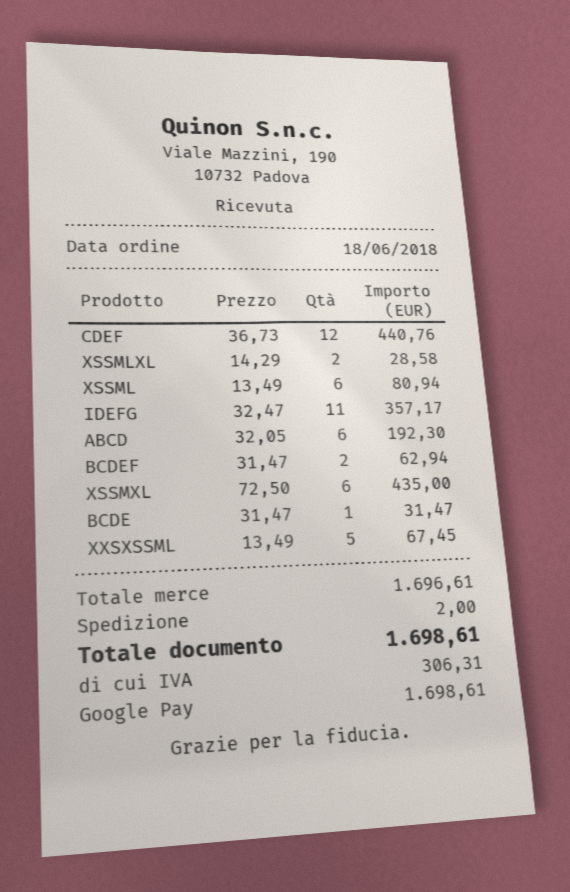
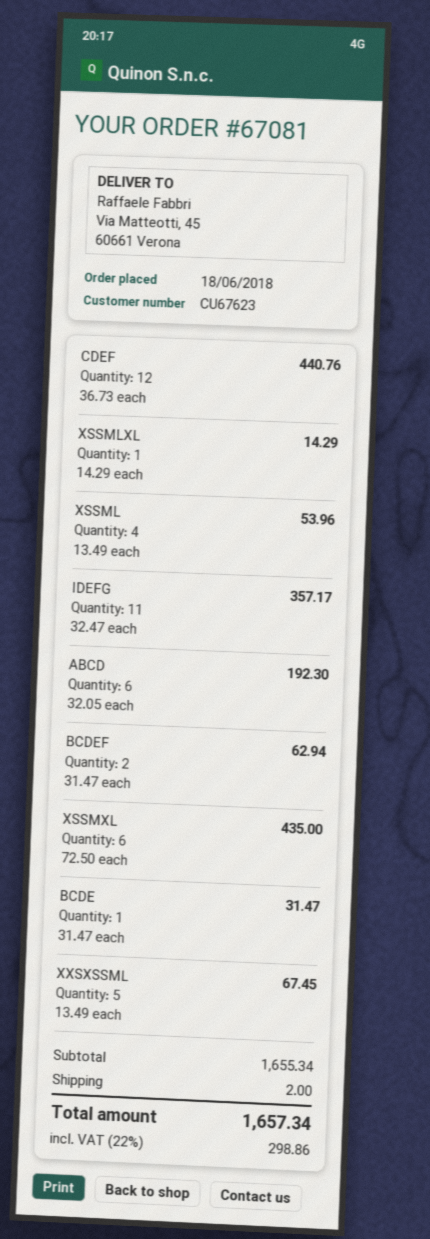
XSSMLXL: 2 x 14.29 = 28.58 -> 1 x 14.29 = 14.29
XSSML: 6 x 13.49 = 80.94 -> 4 x 13.49 = 53.96
subtotal: 1696.61 -> 1655.34
tax: 306.31 -> 298.86
total: 1698.61 -> 1657.34

